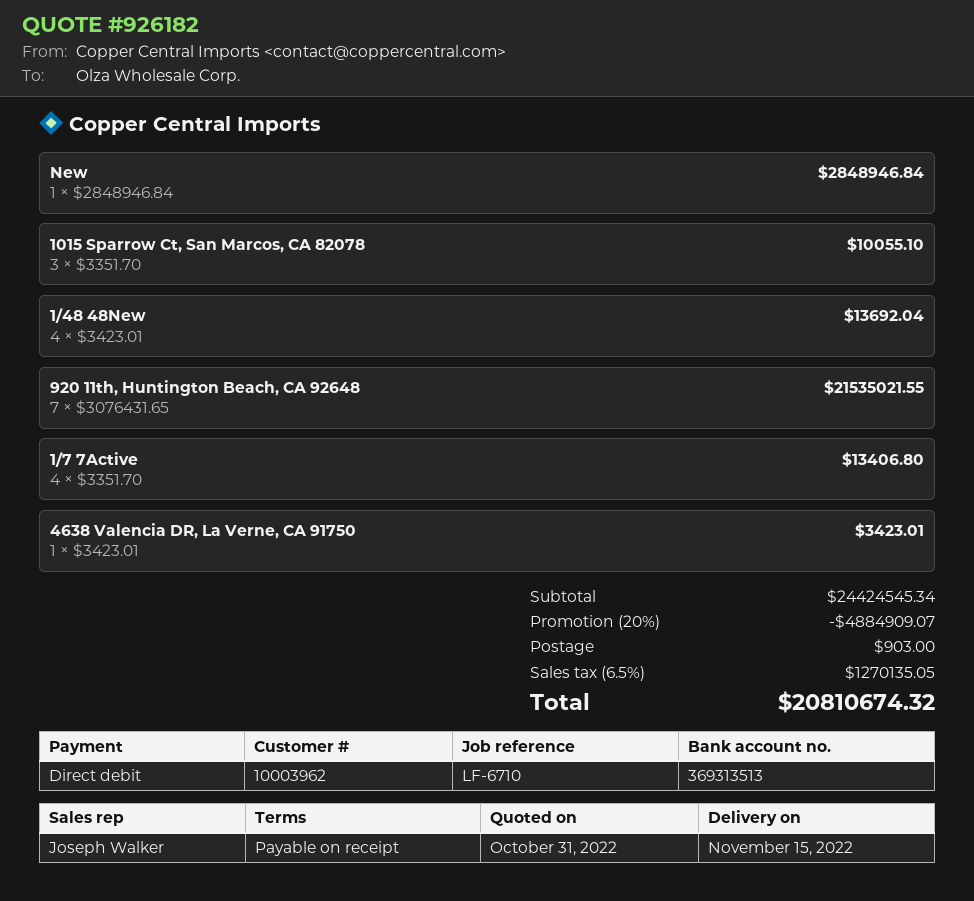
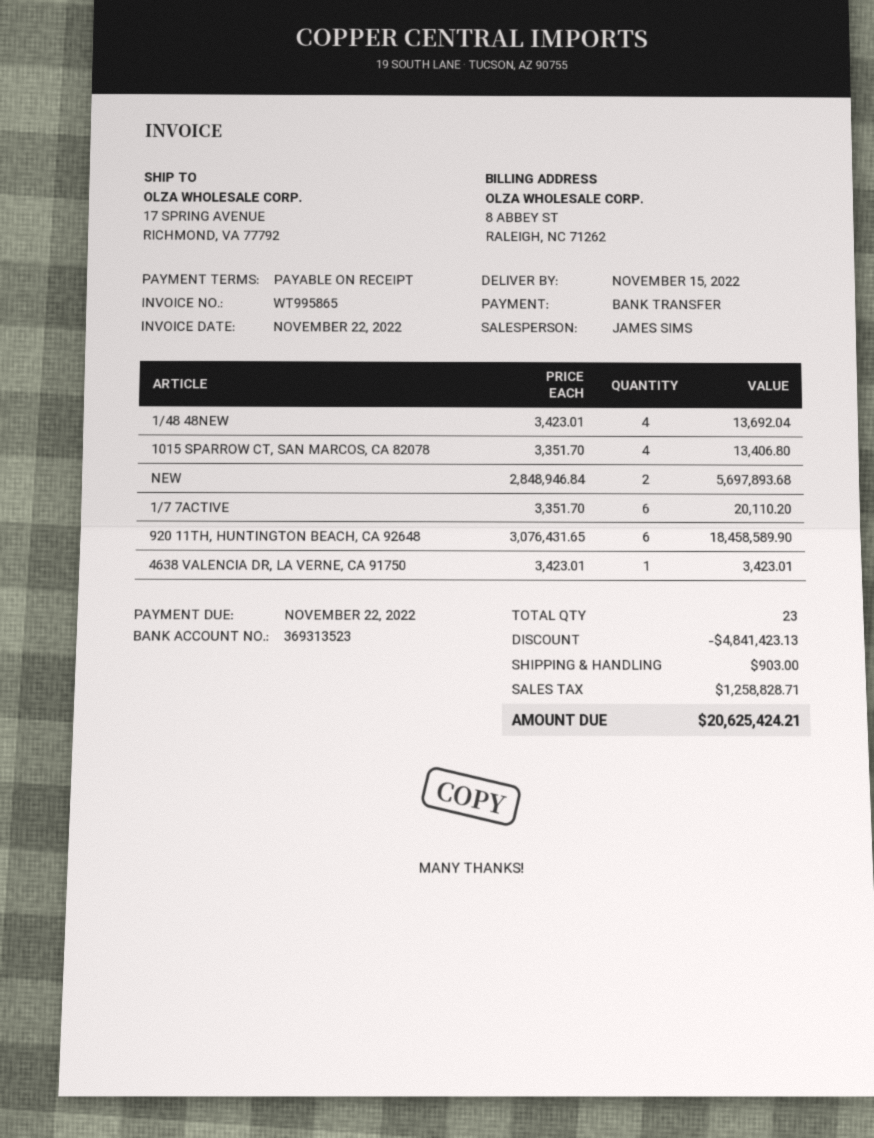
sales rep: Joseph Walker -> JAMES SIMS
payment method: direct debit -> bank transfer
bank account: 369313513 -> 369313523
New: 1 x 2848946.84 = 2848946.84 -> 2 x 2848946.84 = 5697893.68
1015 Sparrow Ct, San Marcos, CA 82078: 3 x 3351.70 = 10055.10 -> 4 x 3351.70 = 13406.80
920 11th, Huntington Beach, CA 92648: 7 x 3076431.65 = 21535021.55 -> 6 x 3076431.65 = 18458589.90
1/7 7Active: 4 x 3351.70 = 13406.80 -> 6 x 3351.70 = 20110.20
discount: 4884909.07 -> 4841423.13
tax: 1270135.05 -> 1258828.71
total: 20810674.32 -> 20625424.21

